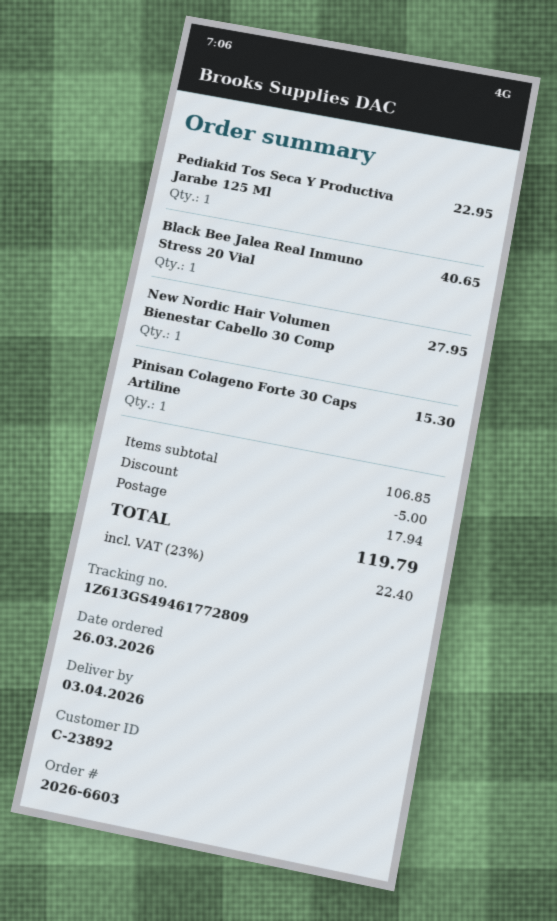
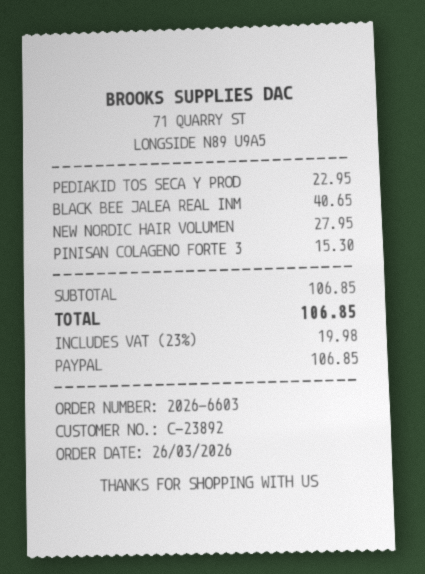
discount: 5.00 -> none
shipping: 17.94 -> none
tax: 23% = 22.40 -> 23% = 19.98
total: 119.79 -> 106.85

